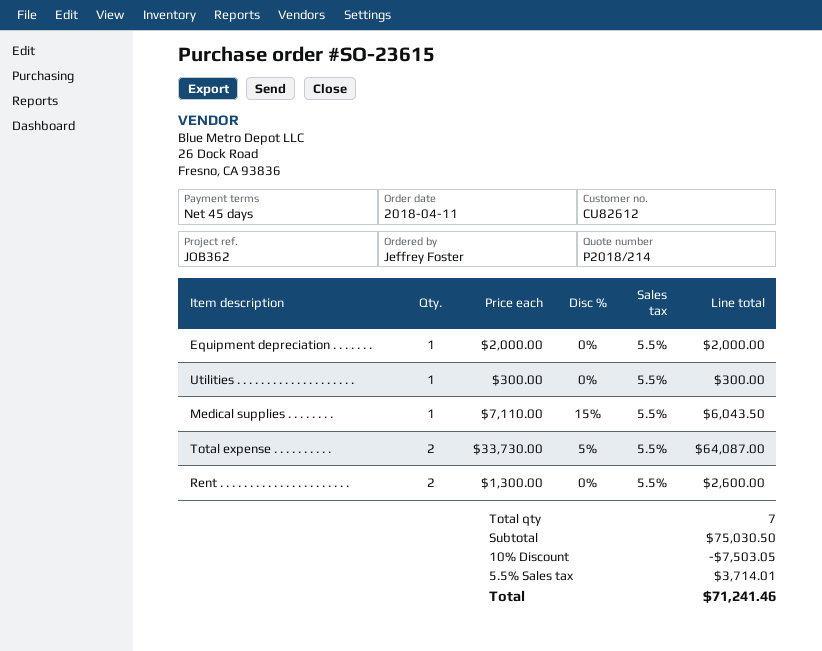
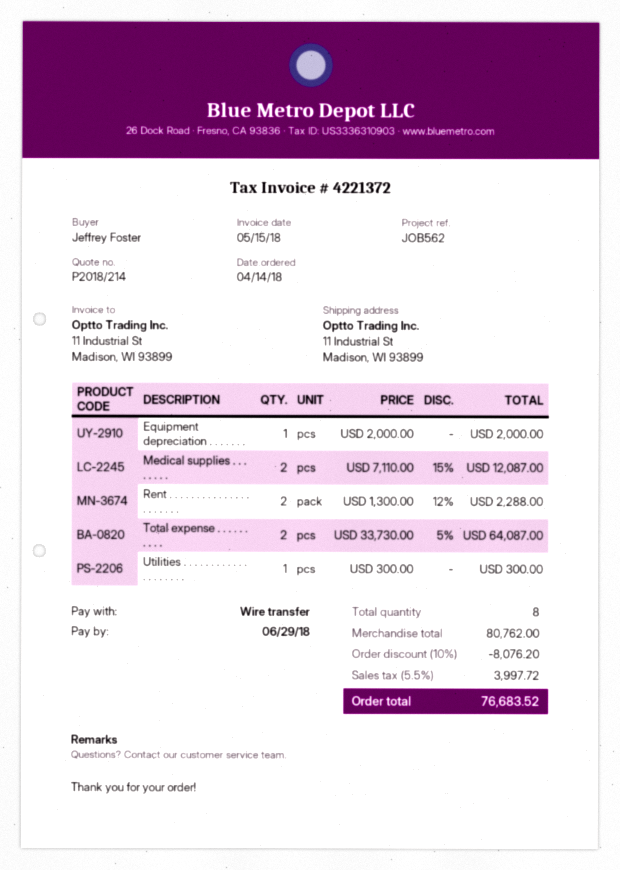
order date: 2018-04-11 -> 2018-04-14
reference: JOB362 -> JOB562
Medical supplies . . . . . . . .: 1 x 7110.00 - 15% = 6043.50 -> 2 x 7110.00 - 15% = 12087.00
Rent . . . . . . . . . . . . . . . . . . . . . .: 2 x 1300.00 = 2600.00 -> 2 x 1300.00 - 12% = 2288.00
total quantity: 7 -> 8
subtotal: 75030.50 -> 80762.00
discount: 10% = 7503.05 -> 10% = 8076.20
tax: 5.5% = 3714.01 -> 5.5% = 3997.72
total: 71241.46 -> 76683.52

